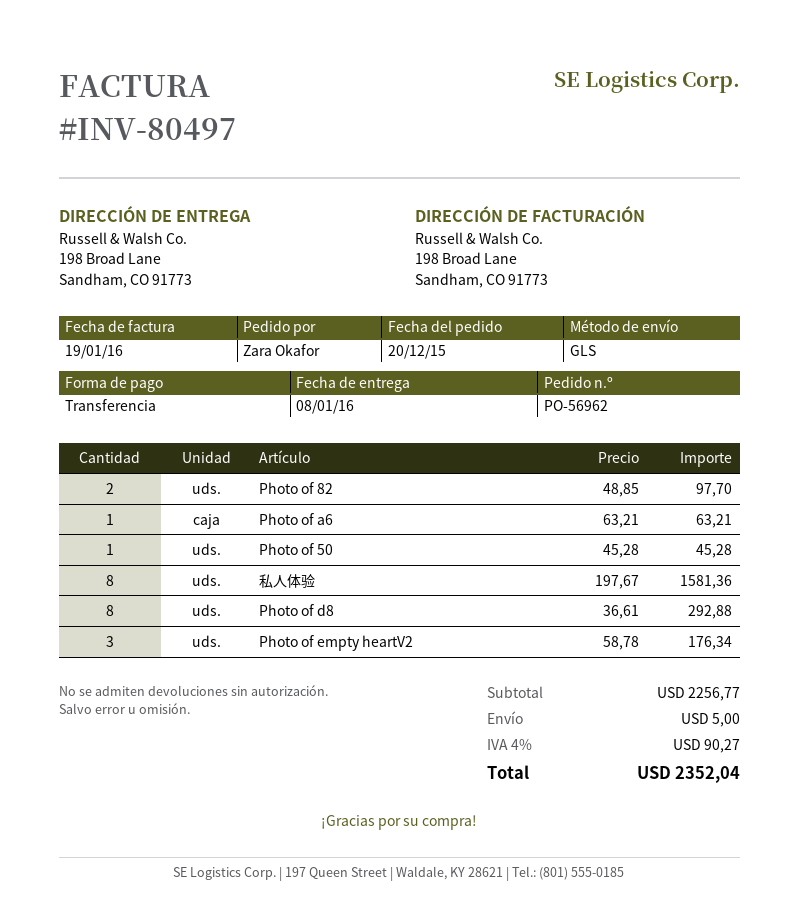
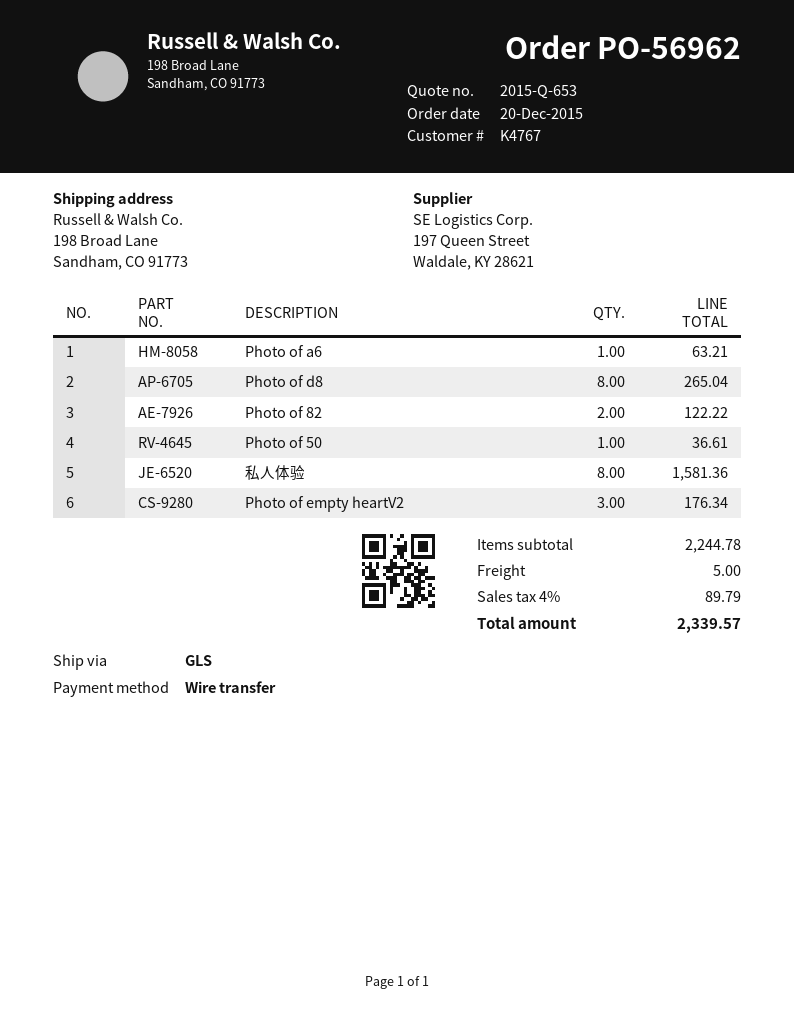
Photo of 82: 2 for 97.70 -> 2 for 122.22
Photo of 50: 1 for 45.28 -> 1 for 36.61
Photo of d8: 8 for 292.88 -> 8 for 265.04
subtotal: 2256.77 -> 2244.78
tax: 4% = 90.27 -> 4% = 89.79
total: 2352.04 -> 2339.57

